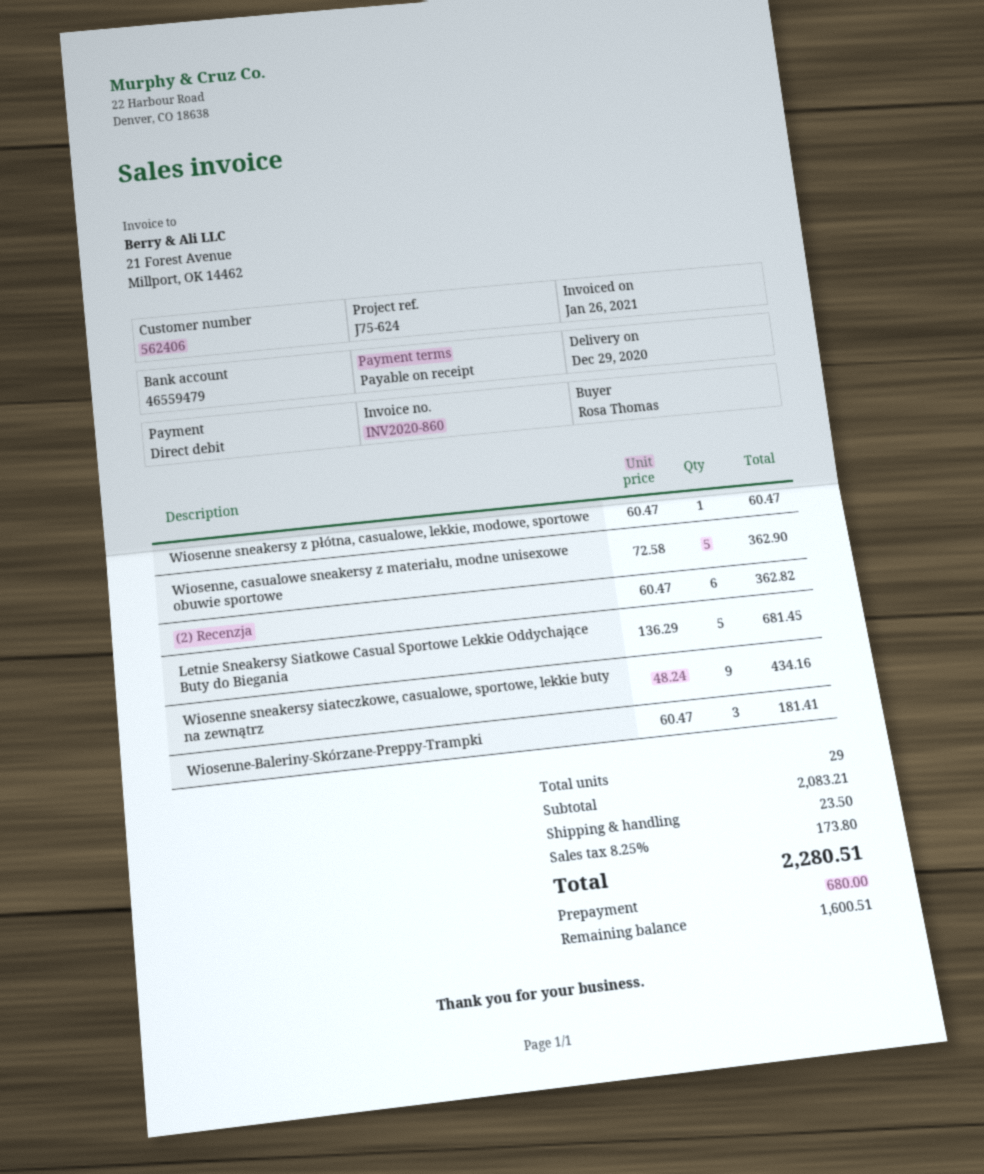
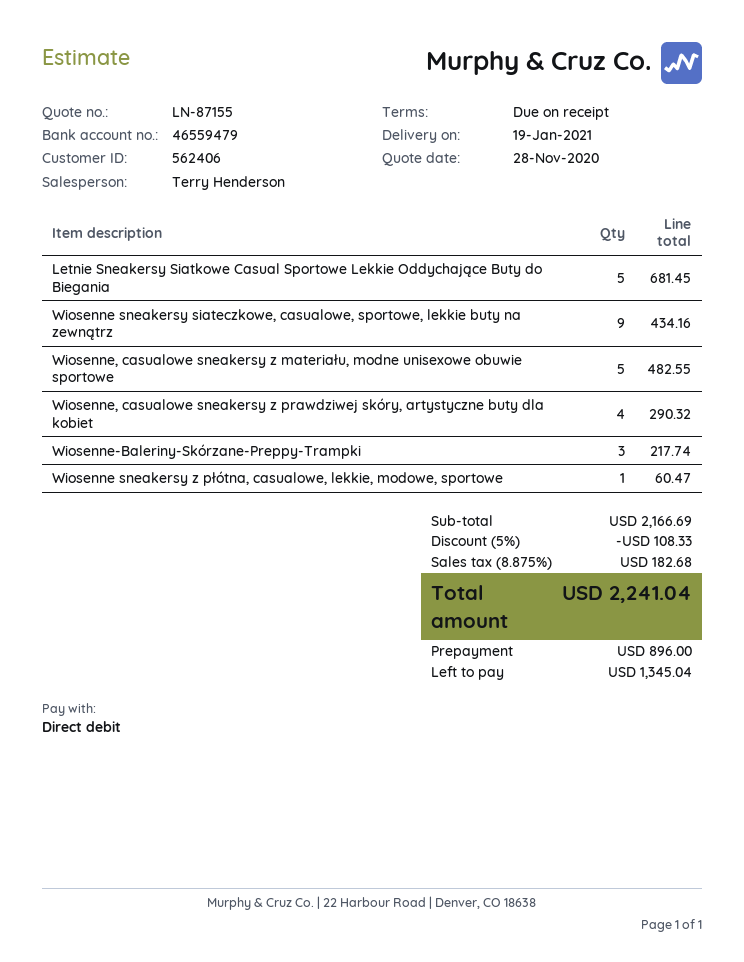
delivery date: 2020-12-29 -> 2021-01-19
Wiosenne, casualowe sneakersy z materiału, modne unisexowe obuwie sportowe: 5 for 362.90 -> 5 for 482.55
(2) Recenzja: 6 for 362.82 -> none
Wiosenne-Baleriny-Skórzane-Preppy-Trampki: 3 for 181.41 -> 3 for 217.74
Wiosenne, casualowe sneakersy z prawdziwej skóry, artystyczne buty dla kobiet: none -> 4 for 290.32
subtotal: 2083.21 -> 2166.69
discount: none -> 5% = 108.33
shipping: 23.50 -> none
tax: 8.25% = 173.80 -> 8.875% = 182.68
total: 2280.51 -> 2241.04
deposit: 680.00 -> 896.00
balance: 1600.51 -> 1345.04

